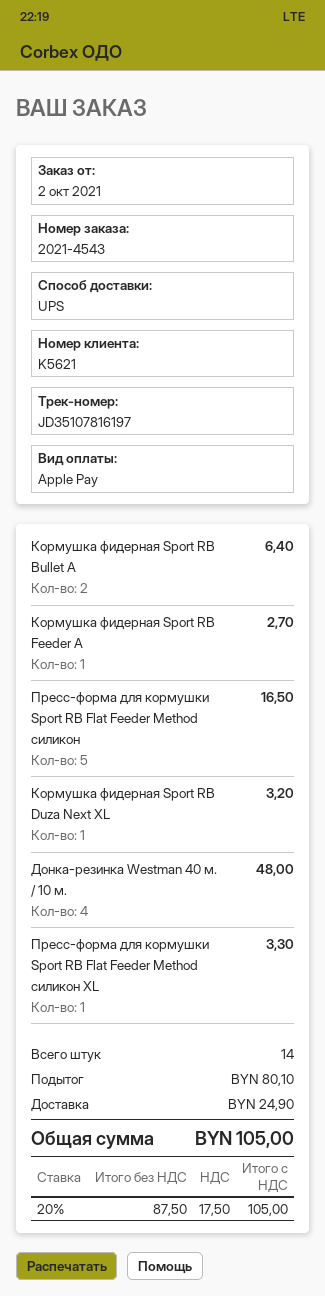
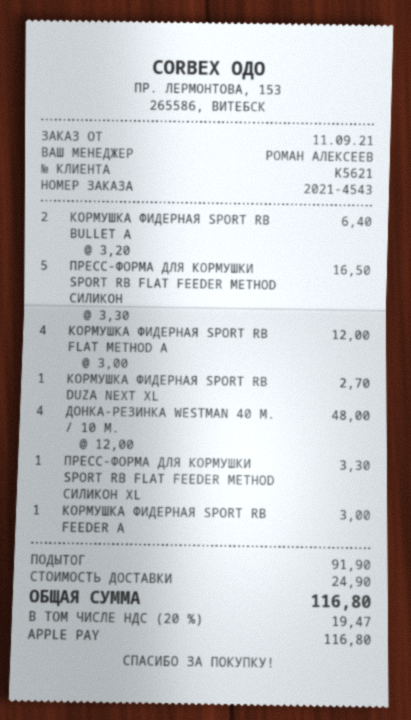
order date: 2021-10-02 -> 2021-09-11
Кормушка фидерная Sport RB Feeder A: 1 for 2.70 -> 1 for 3.00
Кормушка фидерная Sport RB Duza Next XL: 1 for 3.20 -> 1 for 2.70
КОРМУШКА ФИДЕРНАЯ SPORT RB FLAT METHOD A: none -> 4 for 12.00
subtotal: 80.10 -> 91.90
tax: 20% = 17.50 -> 20% = 19.47
total: 105.00 -> 116.80

